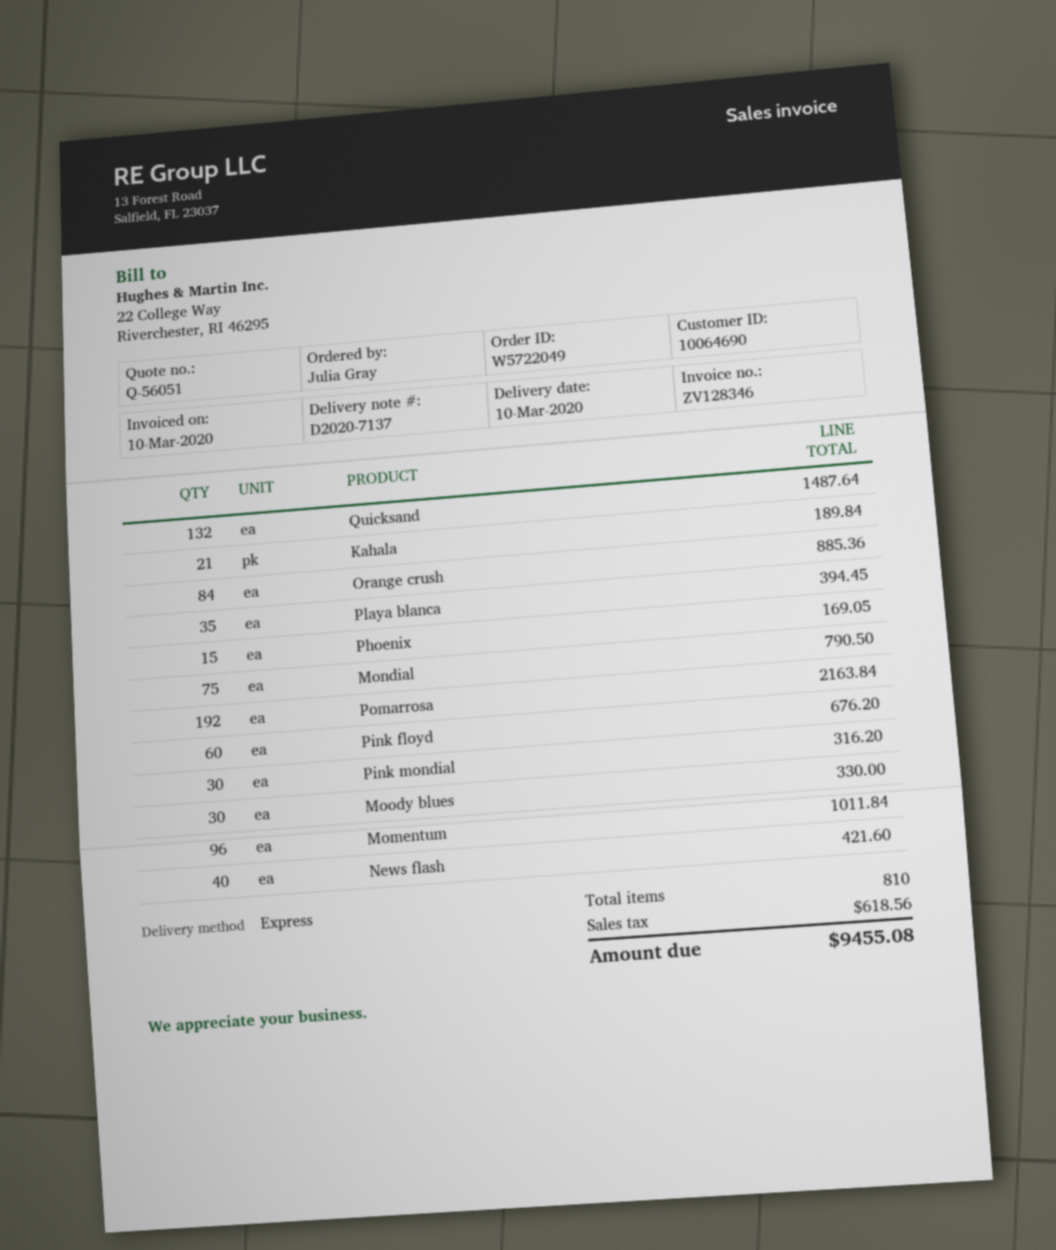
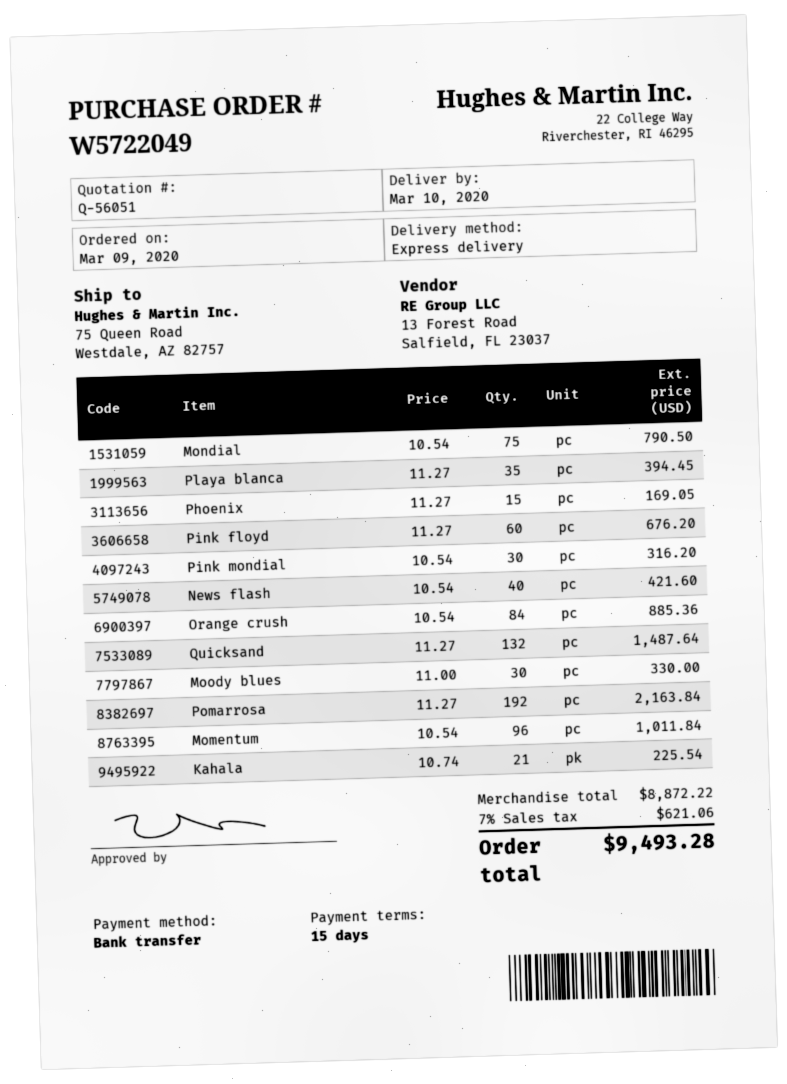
Kahala: 21 for 189.84 -> 21 for 225.54
tax: 618.56 -> 621.06
total: 9455.08 -> 9493.28

